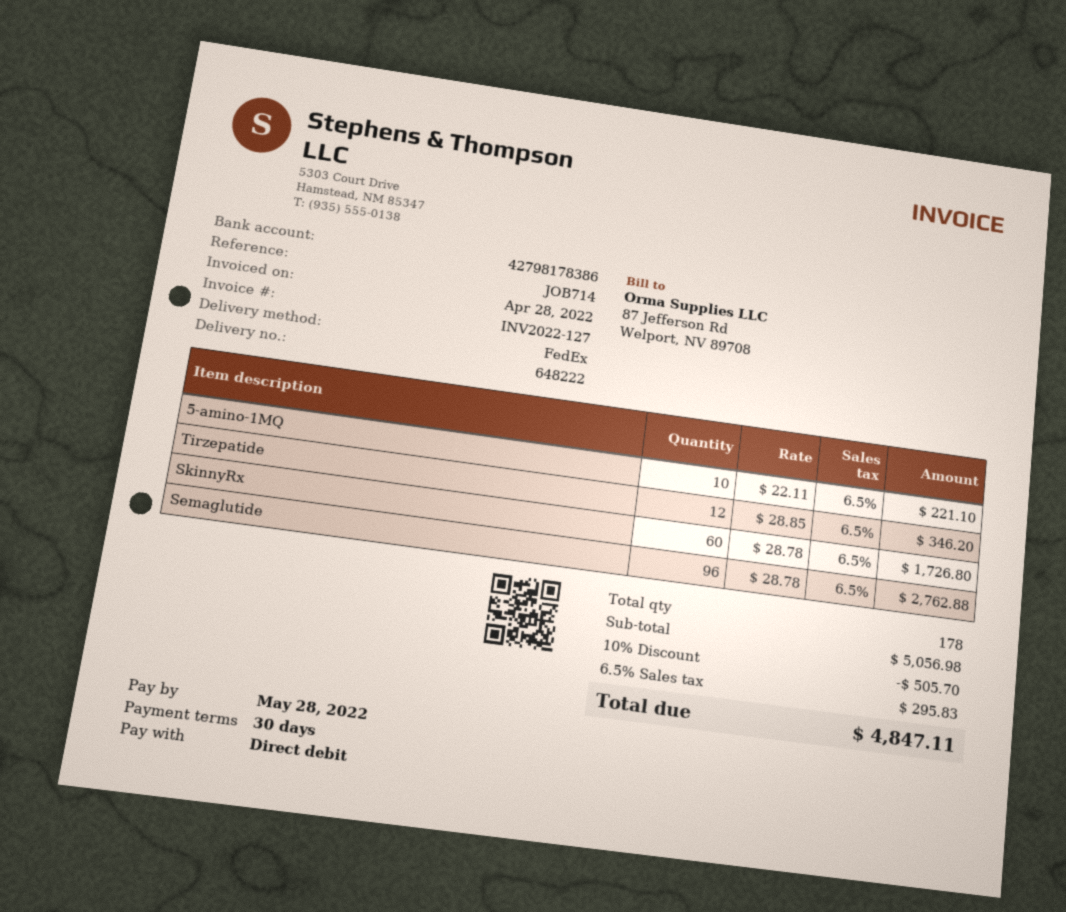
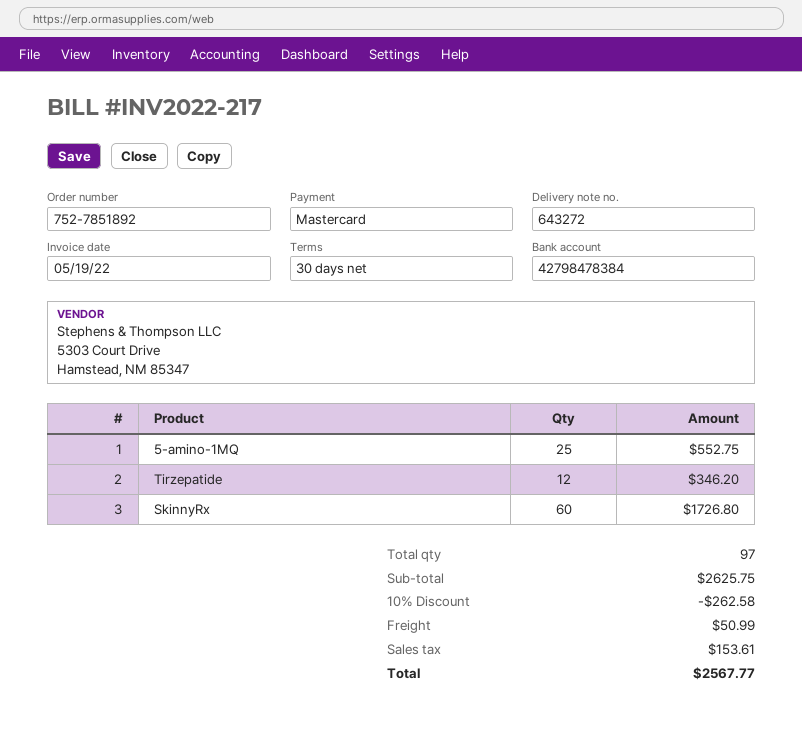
delivery note number: 648222 -> 643272
invoice number: INV2022-127 -> INV2022-217
invoice date: 2022-04-28 -> 2022-05-19
payment method: direct debit -> Mastercard
bank account: 42798178386 -> 42798478384
5-amino-1MQ: 10 for 221.10 -> 25 for 552.75
Semaglutide: 96 for 2762.88 -> none
total quantity: 178 -> 97
subtotal: 5056.98 -> 2625.75
discount: 10% = 505.70 -> 10% = 262.58
shipping: none -> 50.99
tax: 295.83 -> 153.61
total: 4847.11 -> 2567.77

